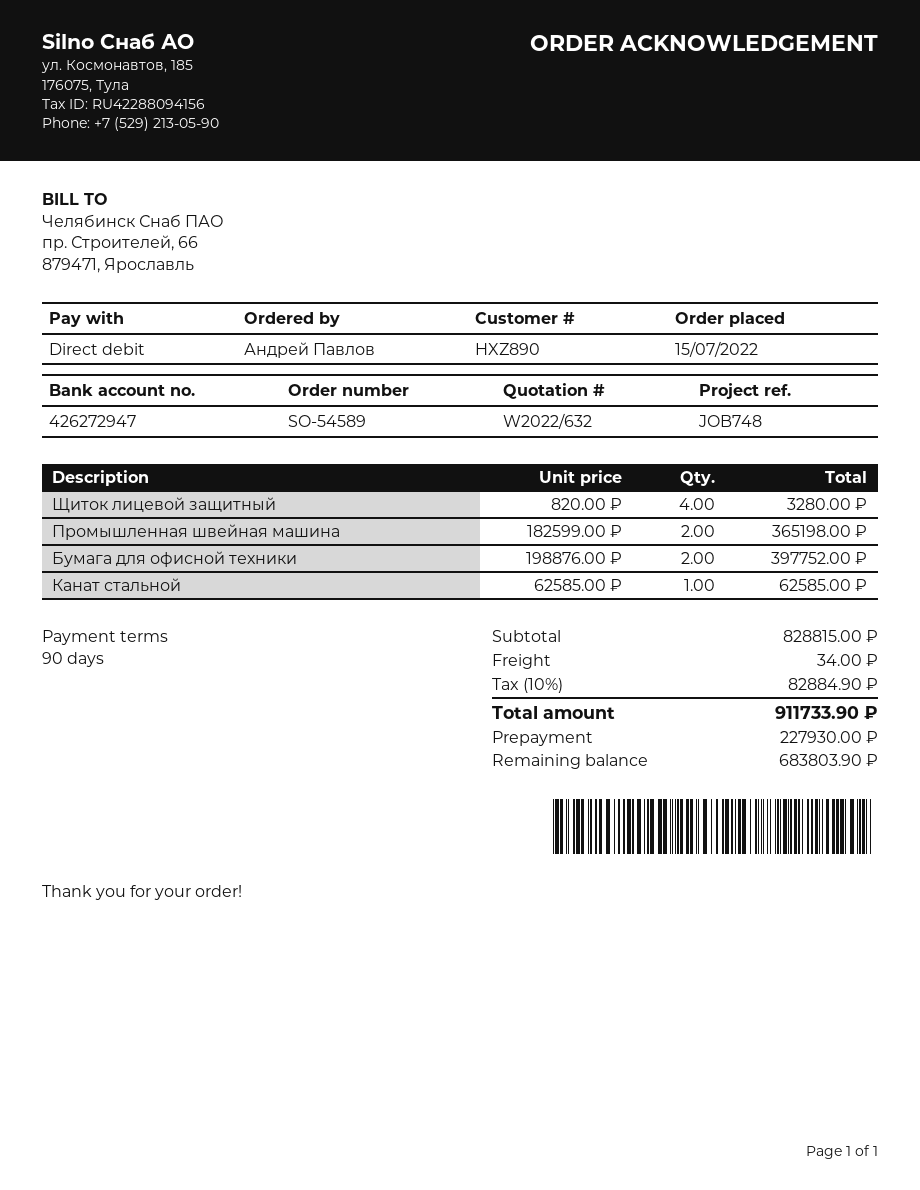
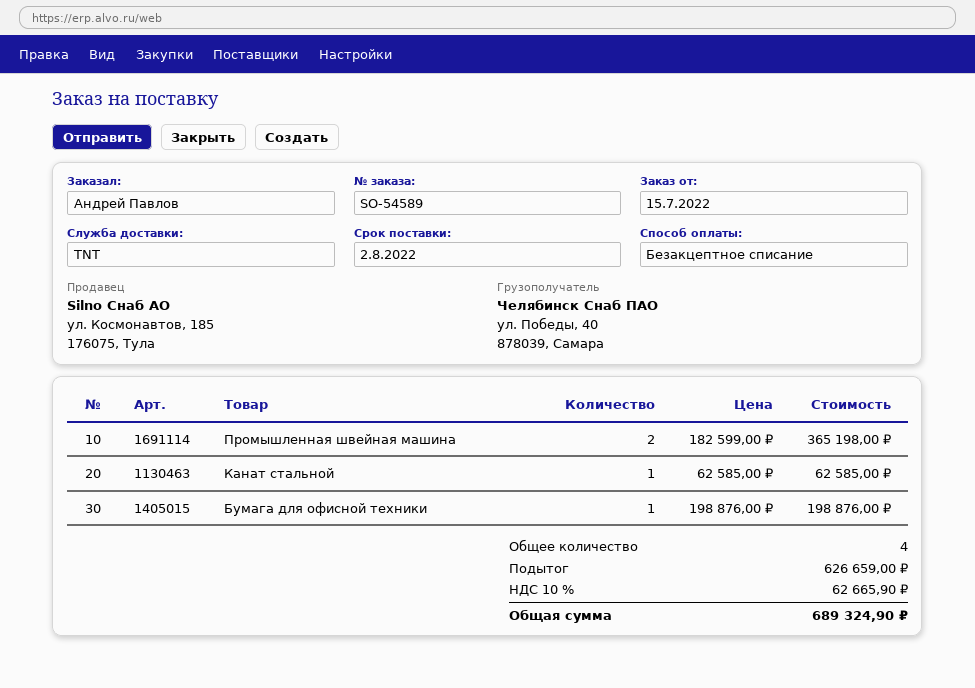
Щиток лицевой защитный: 4 x 820.00 = 3280.00 -> none
Бумага для офисной техники: 2 x 198876.00 = 397752.00 -> 1 x 198876.00 = 198876.00
subtotal: 828815.00 -> 626659.00
shipping: 34.00 -> none
tax: 10% = 82884.90 -> 10% = 62665.90
total: 911733.90 -> 689324.90

